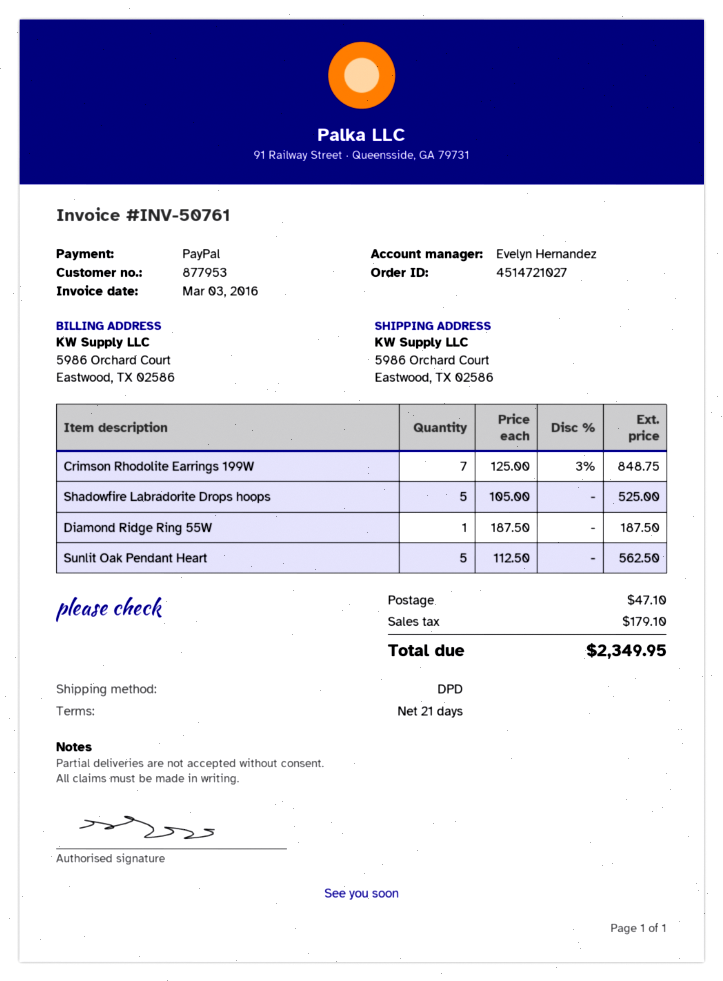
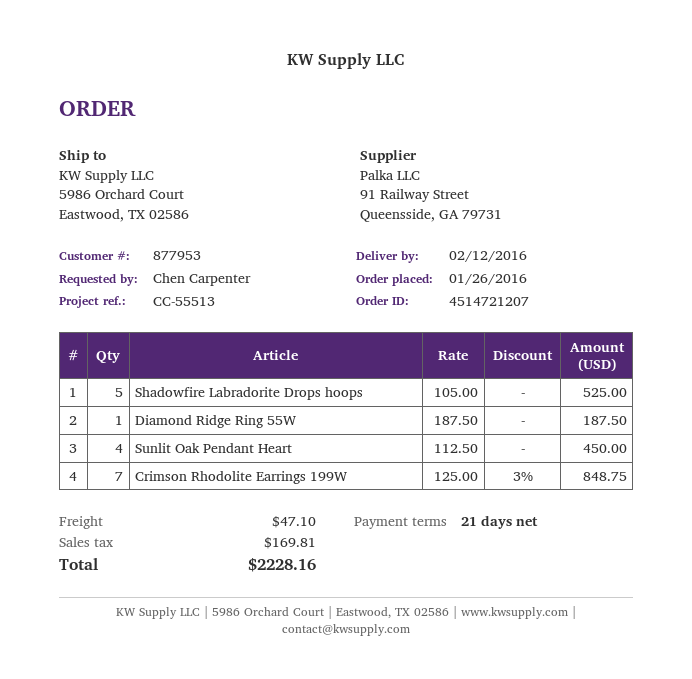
order number: 4514721027 -> 4514721207
Sunlit Oak Pendant Heart: 5 x 112.50 = 562.50 -> 4 x 112.50 = 450.00
tax: 179.10 -> 169.81
total: 2349.95 -> 2228.16

